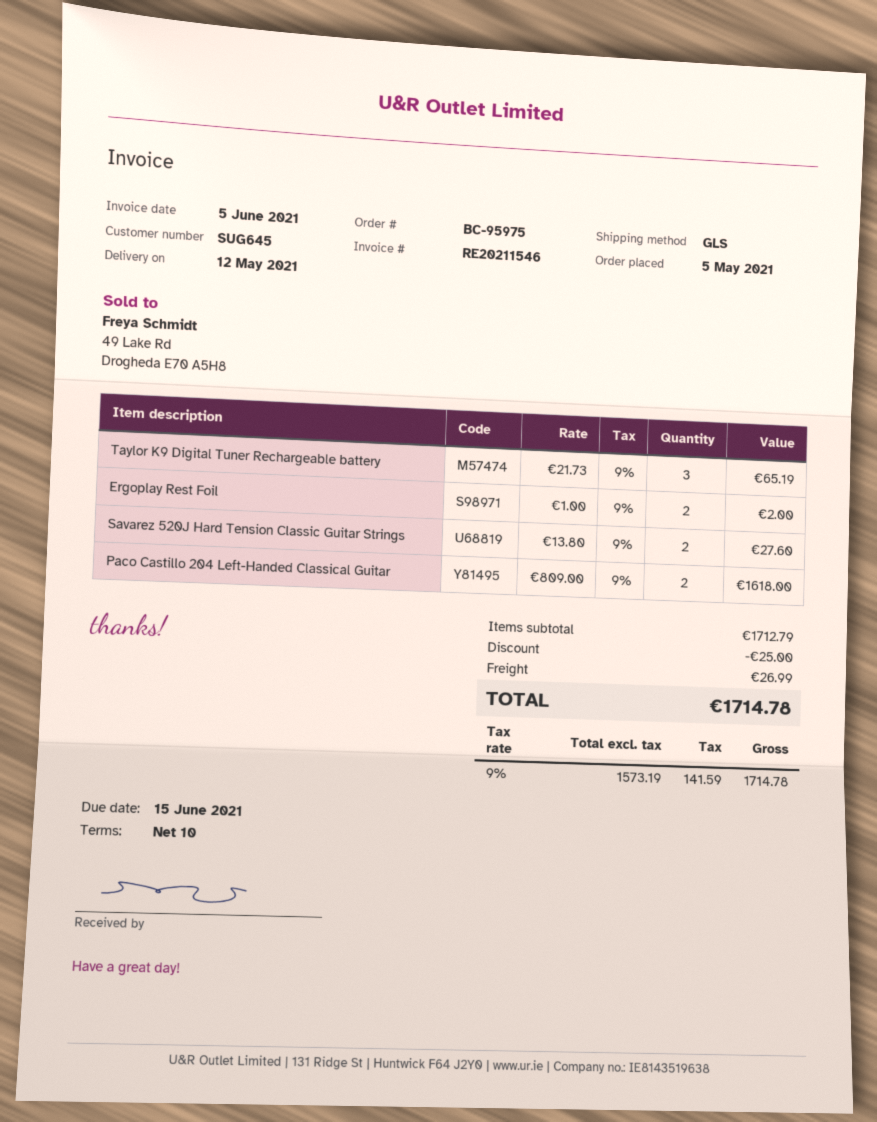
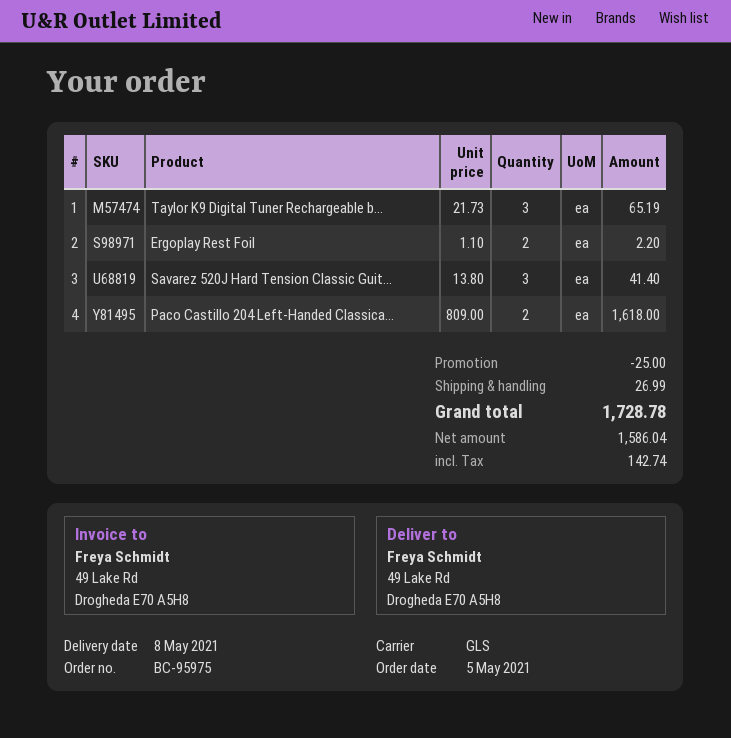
delivery date: 2021-05-12 -> 2021-05-08
Ergoplay Rest Foil: 2 x 1.00 = 2.00 -> 2 x 1.10 = 2.20
Savarez 520J Hard Tension Classic Guitar Strings: 2 x 13.80 = 27.60 -> 3 x 13.80 = 41.40
net: 1573.19 -> 1586.04
tax: 141.59 -> 142.74
total: 1714.78 -> 1728.78

